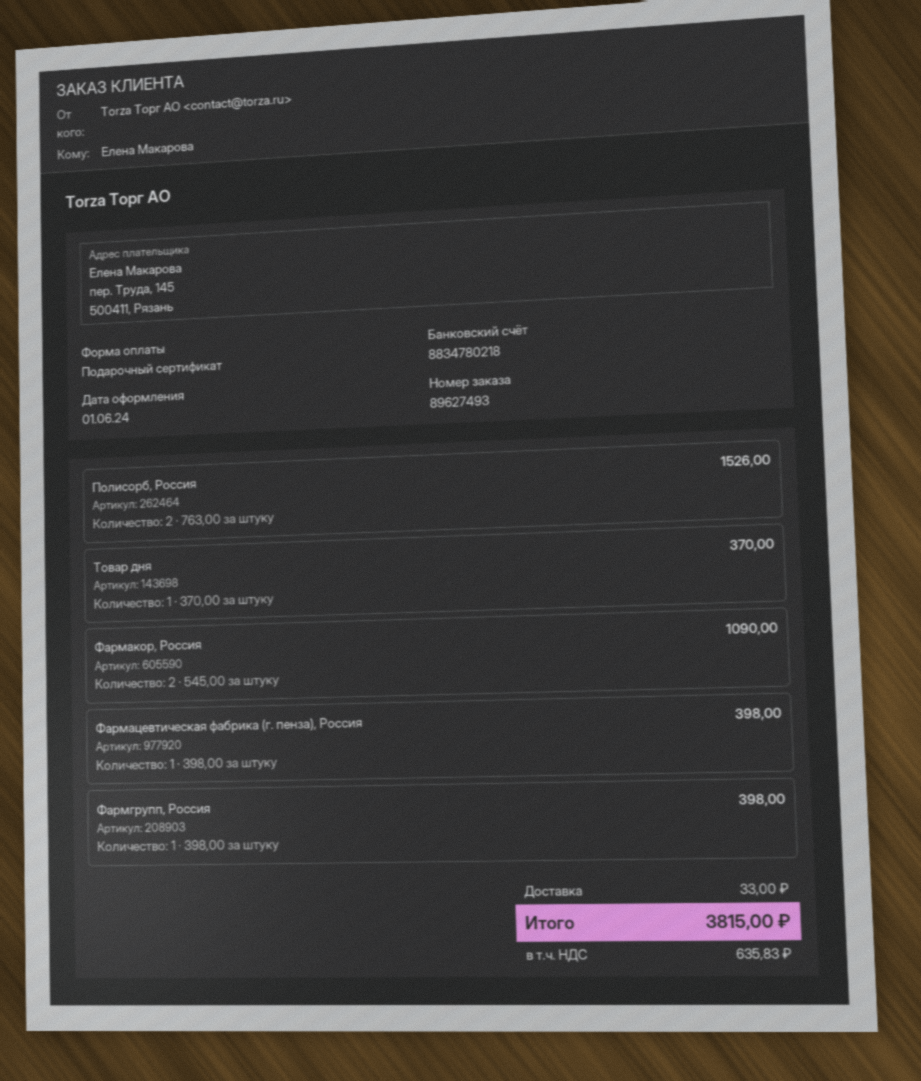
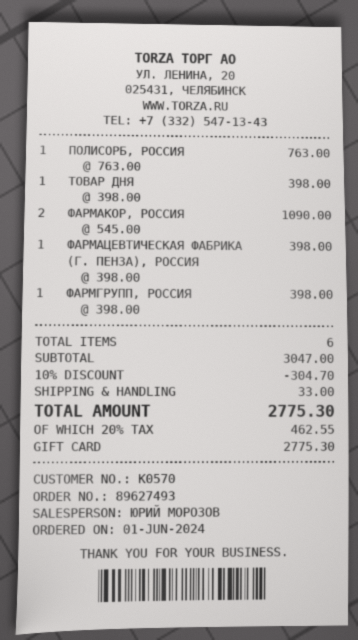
Полисорб, Россия: 2 x 763.00 = 1526.00 -> 1 x 763.00 = 763.00
Товар дня: 1 x 370.00 = 370.00 -> 1 x 398.00 = 398.00
discount: none -> 10% = 304.70
tax: 635.83 -> 462.55
total: 3815.00 -> 2775.30

